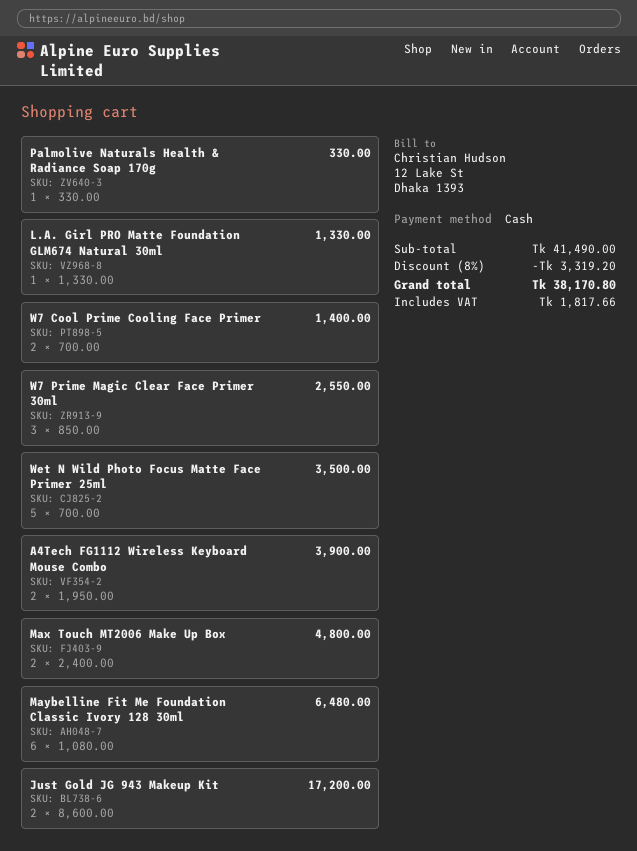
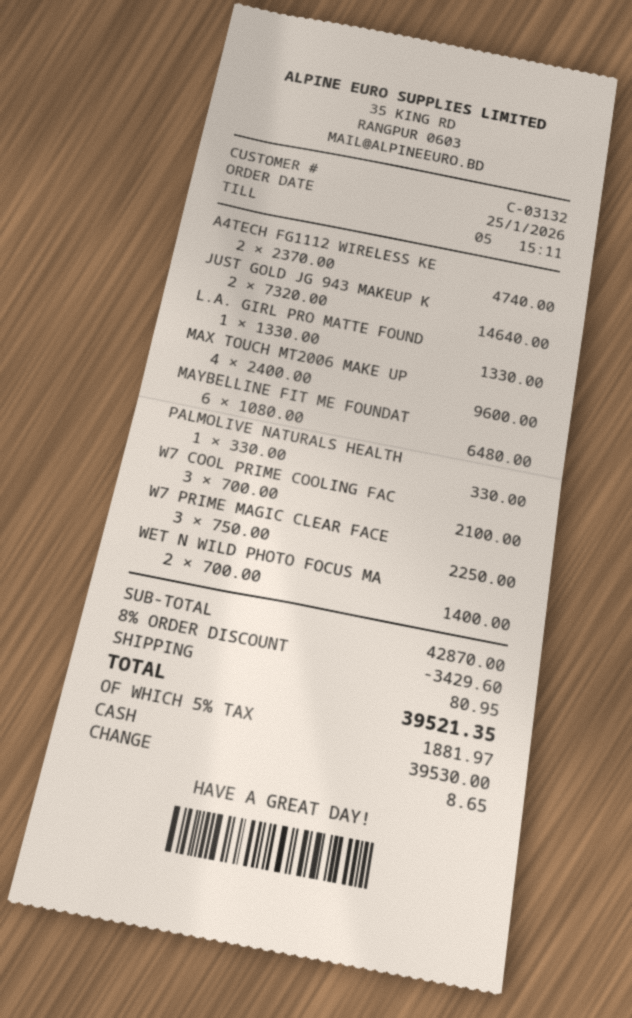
W7 Cool Prime Cooling Face Primer: 2 x 700.00 = 1400.00 -> 3 x 700.00 = 2100.00
W7 Prime Magic Clear Face Primer 30ml: 3 x 850.00 = 2550.00 -> 3 x 750.00 = 2250.00
Wet N Wild Photo Focus Matte Face Primer 25ml: 5 x 700.00 = 3500.00 -> 2 x 700.00 = 1400.00
A4Tech FG1112 Wireless Keyboard Mouse Combo: 2 x 1950.00 = 3900.00 -> 2 x 2370.00 = 4740.00
Max Touch MT2006 Make Up Box: 2 x 2400.00 = 4800.00 -> 4 x 2400.00 = 9600.00
Just Gold JG 943 Makeup Kit: 2 x 8600.00 = 17200.00 -> 2 x 7320.00 = 14640.00
subtotal: 41490.00 -> 42870.00
discount: 8% = 3319.20 -> 8% = 3429.60
shipping: none -> 80.95
tax: 1817.66 -> 1881.97
total: 38170.80 -> 39521.35

